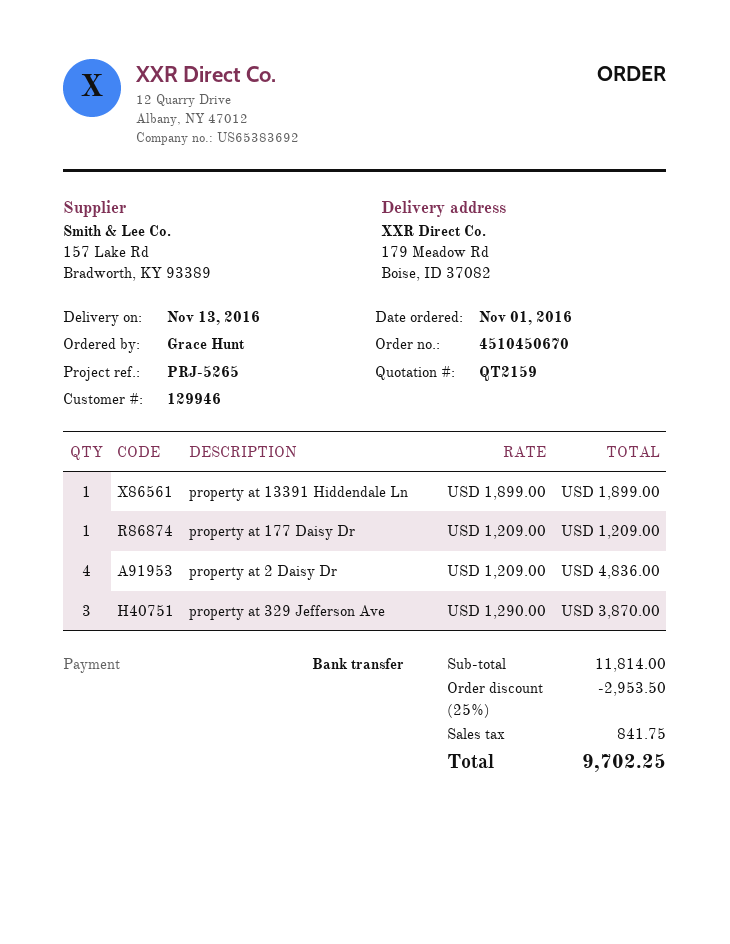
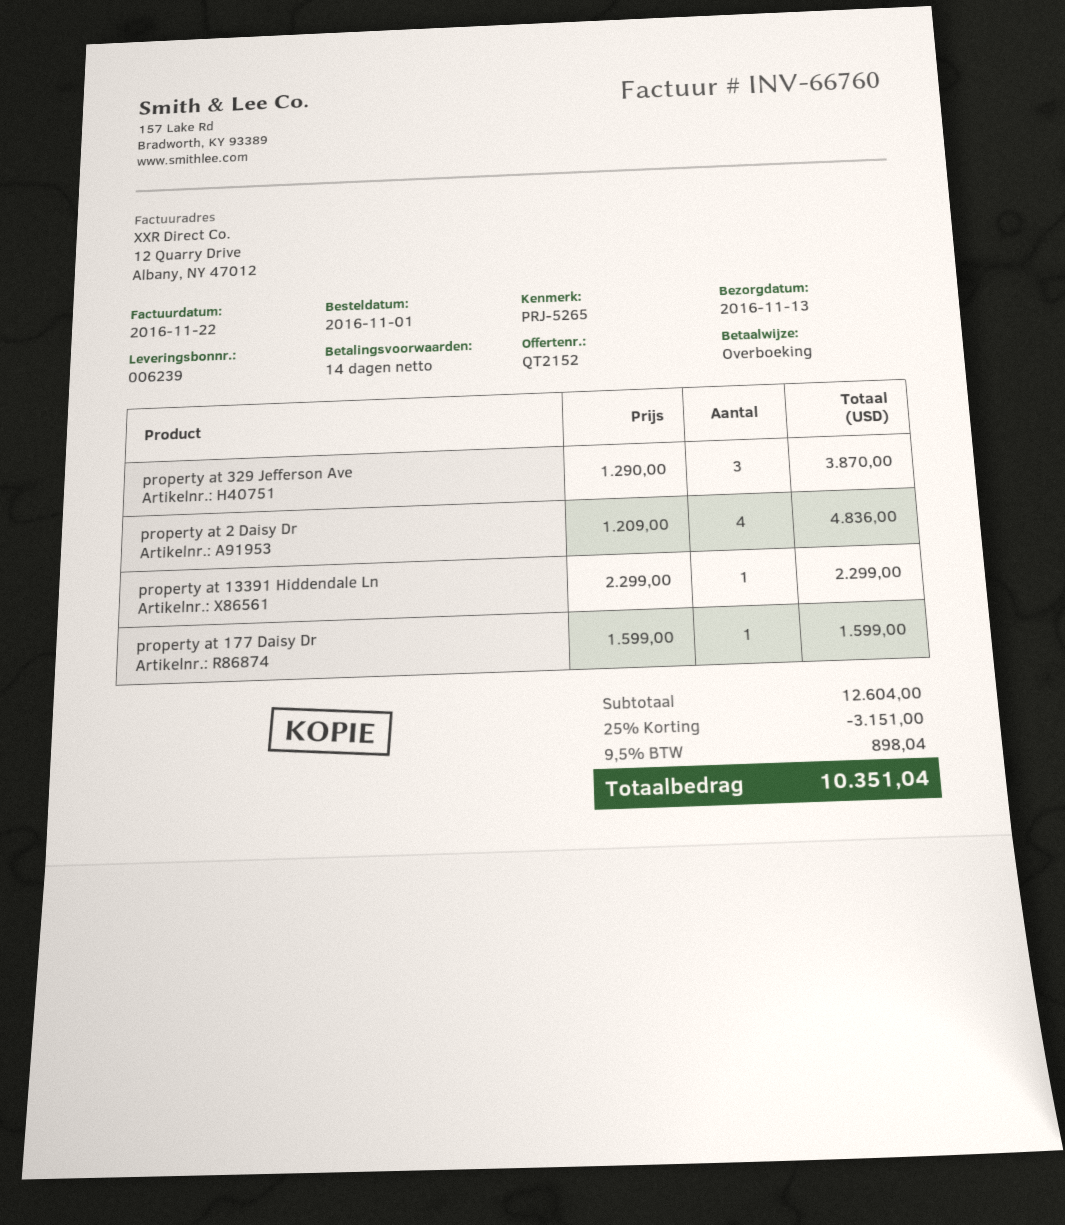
quote number: QT2159 -> QT2152
property at 13391 Hiddendale Ln: 1 x 1899.00 = 1899.00 -> 1 x 2299.00 = 2299.00
property at 177 Daisy Dr: 1 x 1209.00 = 1209.00 -> 1 x 1599.00 = 1599.00
subtotal: 11814.00 -> 12604.00
discount: 25% = 2953.50 -> 25% = 3151.00
tax: 841.75 -> 898.04
total: 9702.25 -> 10351.04

